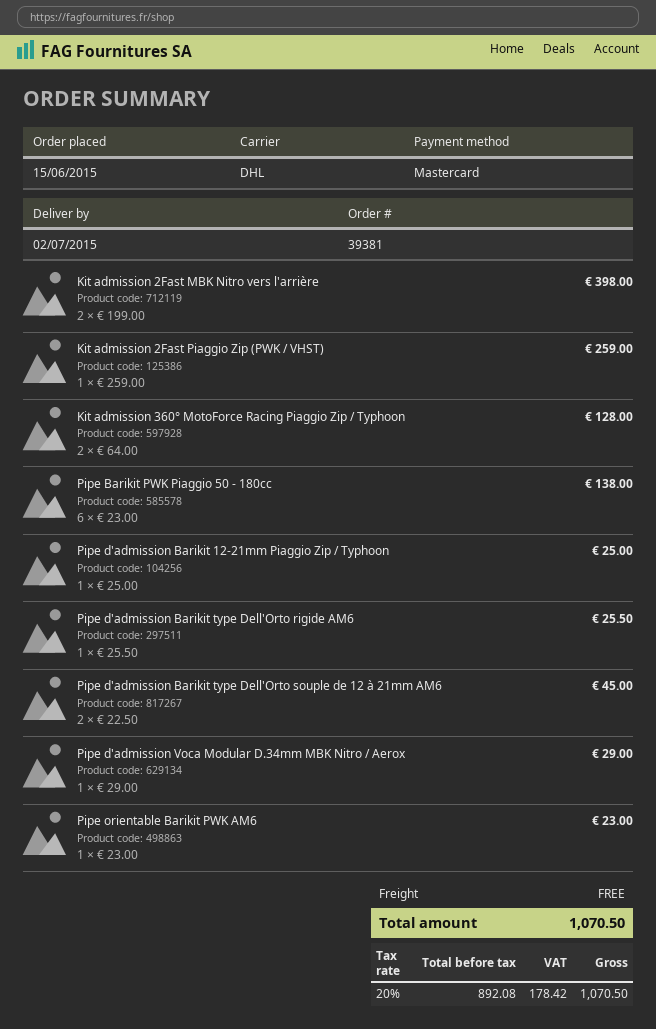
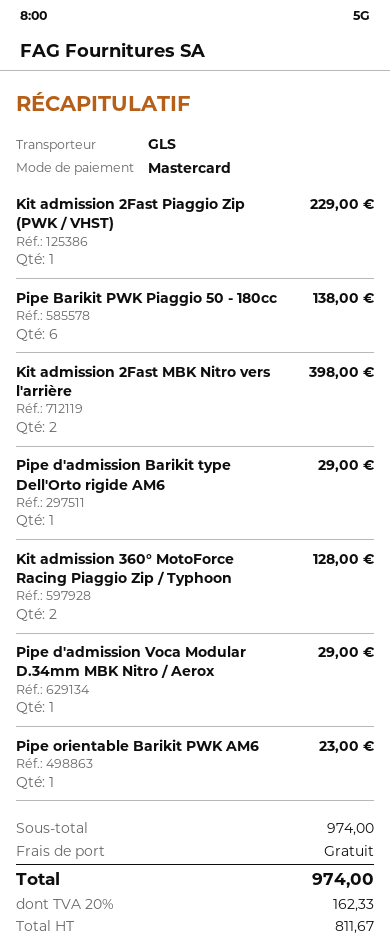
shipping method: DHL -> GLS
Kit admission 2Fast Piaggio Zip (PWK / VHST): 1 for 259.00 -> 1 for 229.00
Pipe d'admission Barikit 12-21mm Piaggio Zip / Typhoon: 1 for 25.00 -> none
Pipe d'admission Barikit type Dell'Orto rigide AM6: 1 for 25.50 -> 1 for 29.00
Pipe d'admission Barikit type Dell'Orto souple de 12 à 21mm AM6: 2 for 45.00 -> none
net: 892.08 -> 811.67
tax: 20% = 178.42 -> 20% = 162.33
total: 1070.50 -> 974.00

